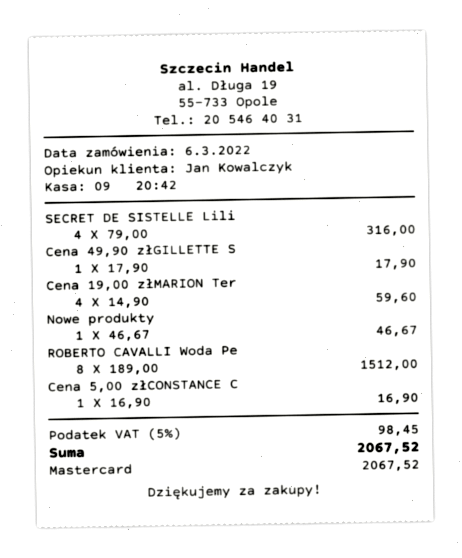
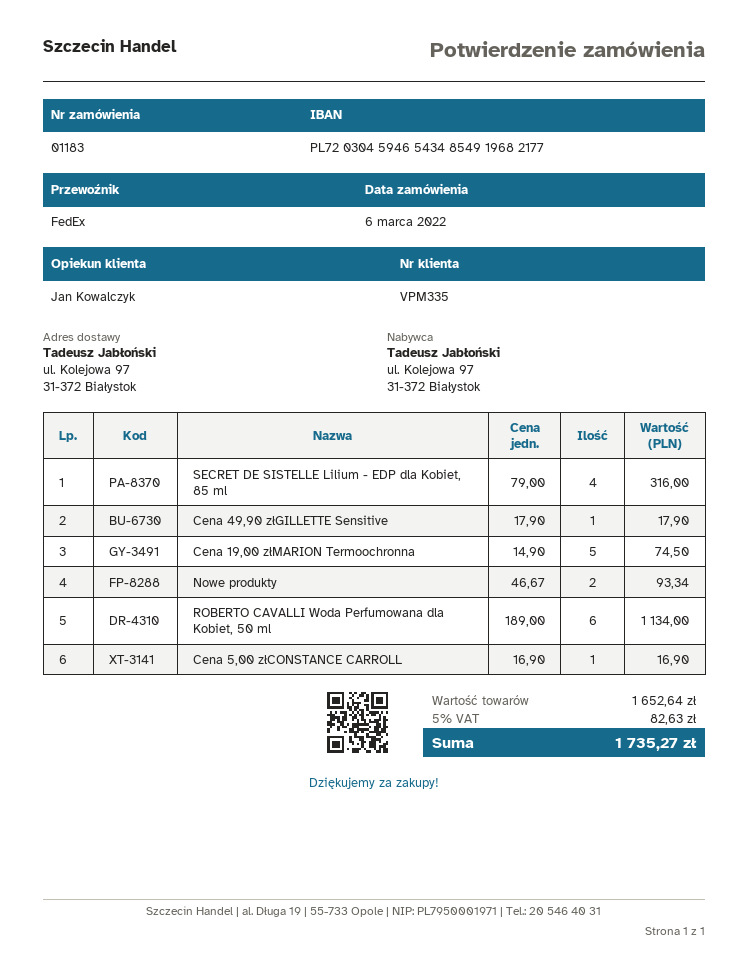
Cena 19,00 złMARION Ter: 4 x 14.90 = 59.60 -> 5 x 14.90 = 74.50
Nowe produkty: 1 x 46.67 = 46.67 -> 2 x 46.67 = 93.34
ROBERTO CAVALLI Woda Pe: 8 x 189.00 = 1512.00 -> 6 x 189.00 = 1134.00
tax: 5% = 98.45 -> 5% = 82.63
total: 2067.52 -> 1735.27

